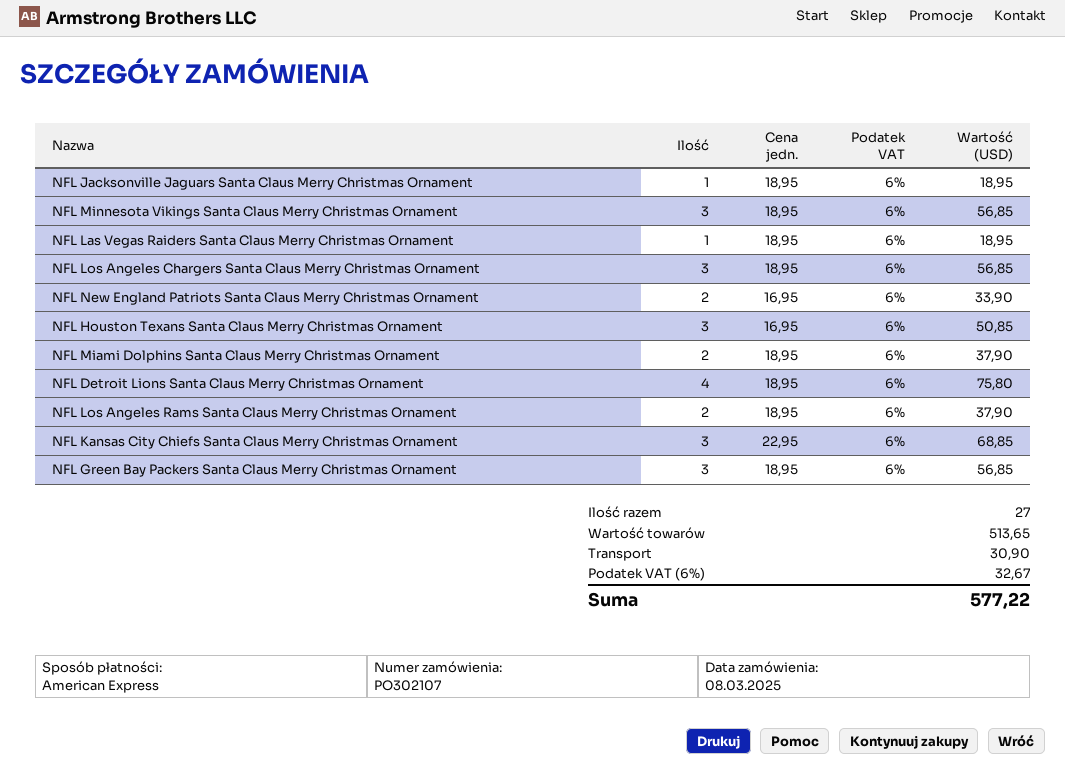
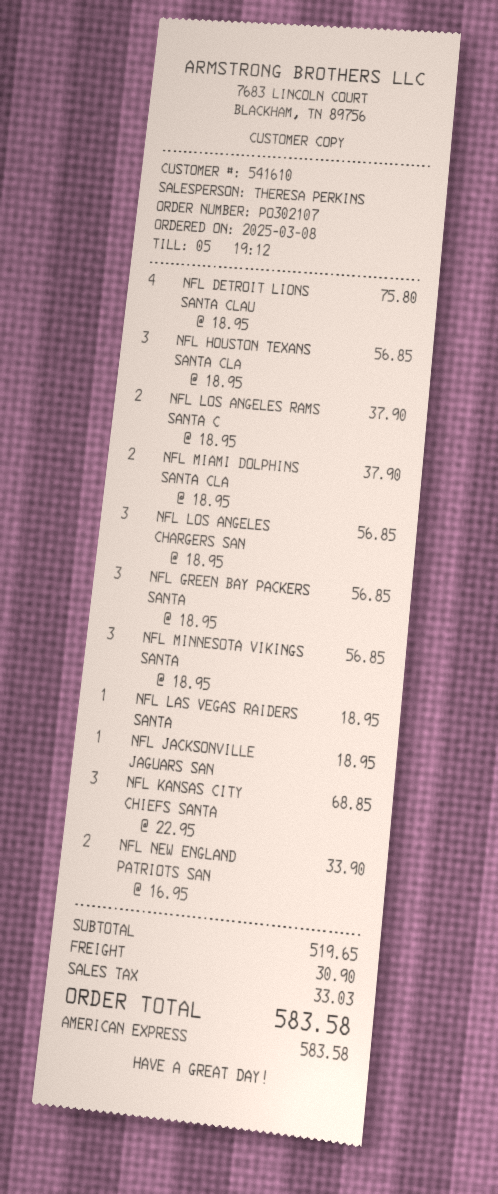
NFL Houston Texans Santa Claus Merry Christmas Ornament: 3 x 16.95 = 50.85 -> 3 x 18.95 = 56.85
subtotal: 513.65 -> 519.65
tax: 32.67 -> 33.03
total: 577.22 -> 583.58

